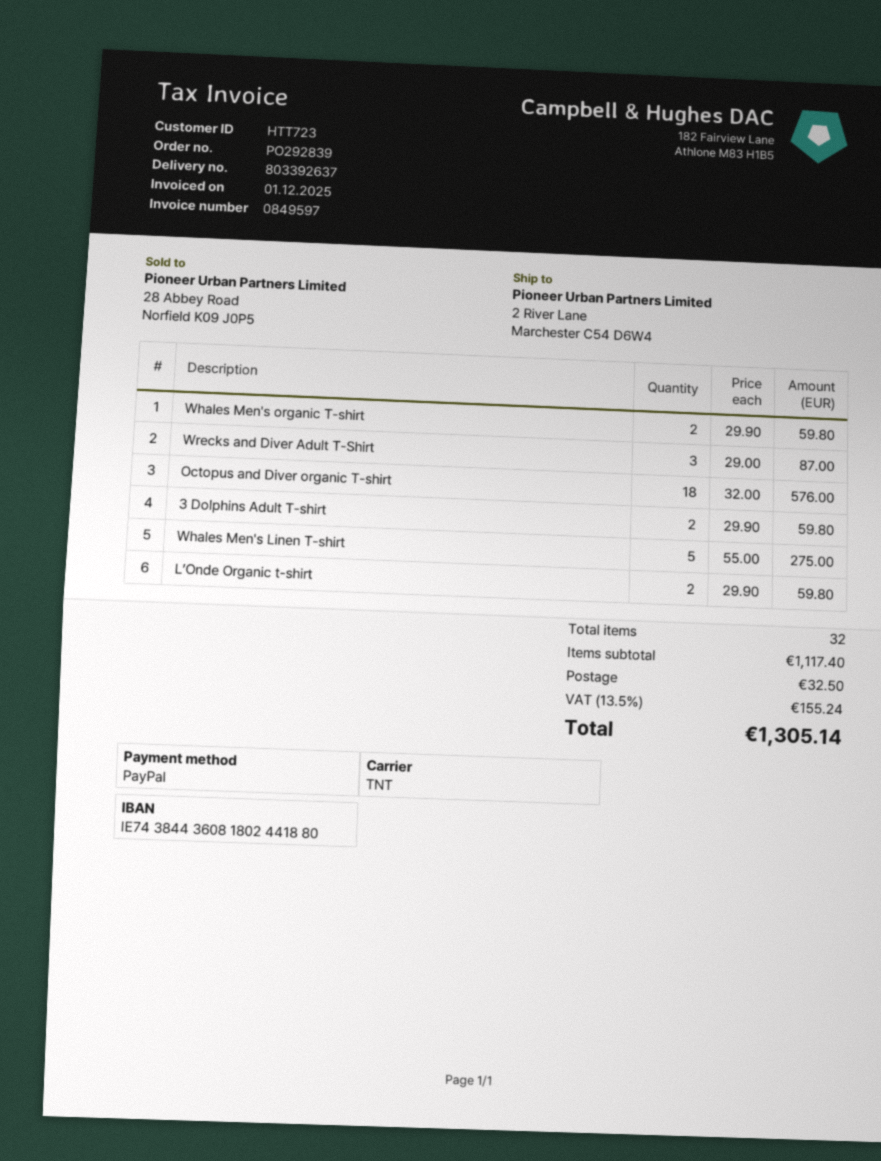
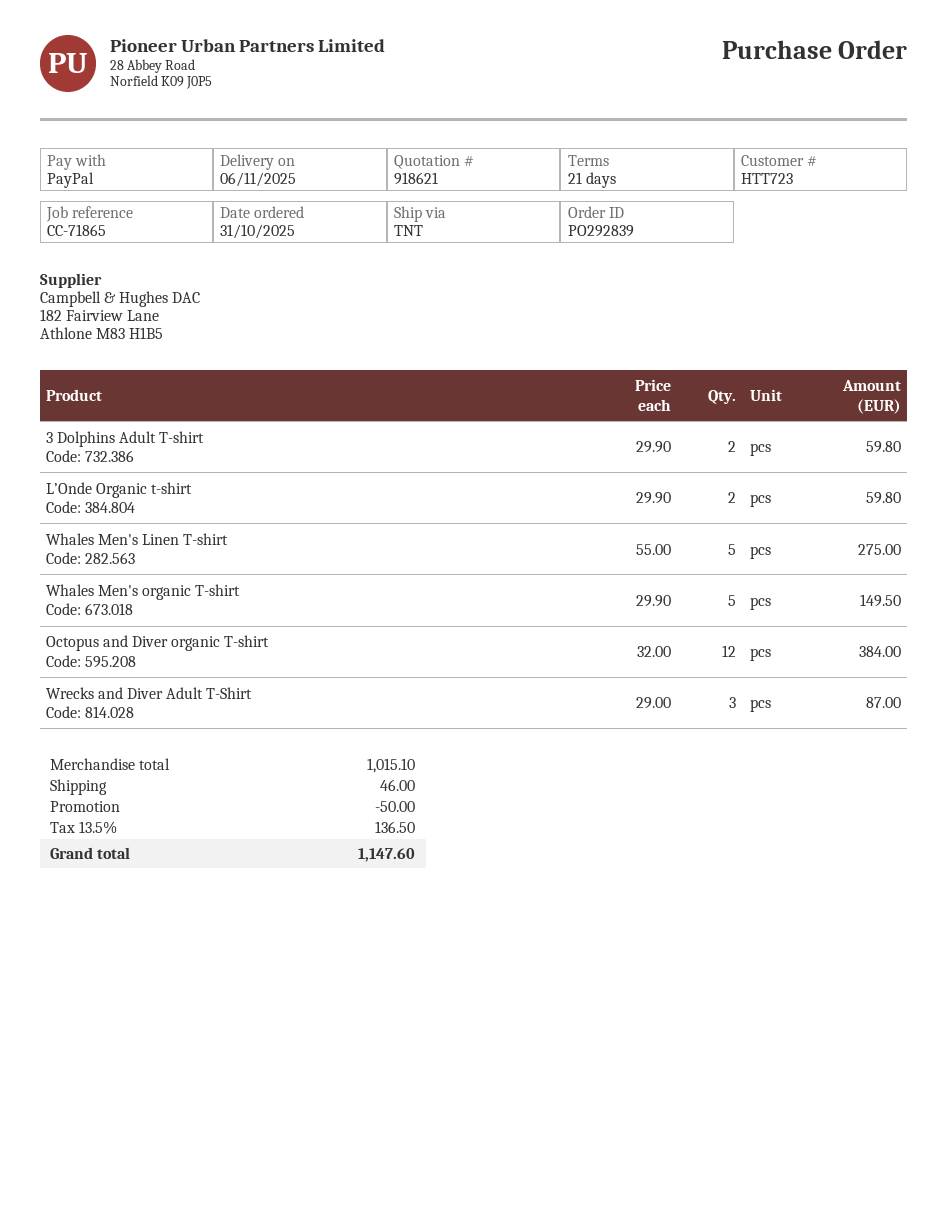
Whales Men's organic T-shirt: 2 x 29.90 = 59.80 -> 5 x 29.90 = 149.50
Octopus and Diver organic T-shirt: 18 x 32.00 = 576.00 -> 12 x 32.00 = 384.00
subtotal: 1117.40 -> 1015.10
discount: none -> 50.00
shipping: 32.50 -> 46.00
tax: 13.5% = 155.24 -> 13.5% = 136.50
total: 1305.14 -> 1147.60

